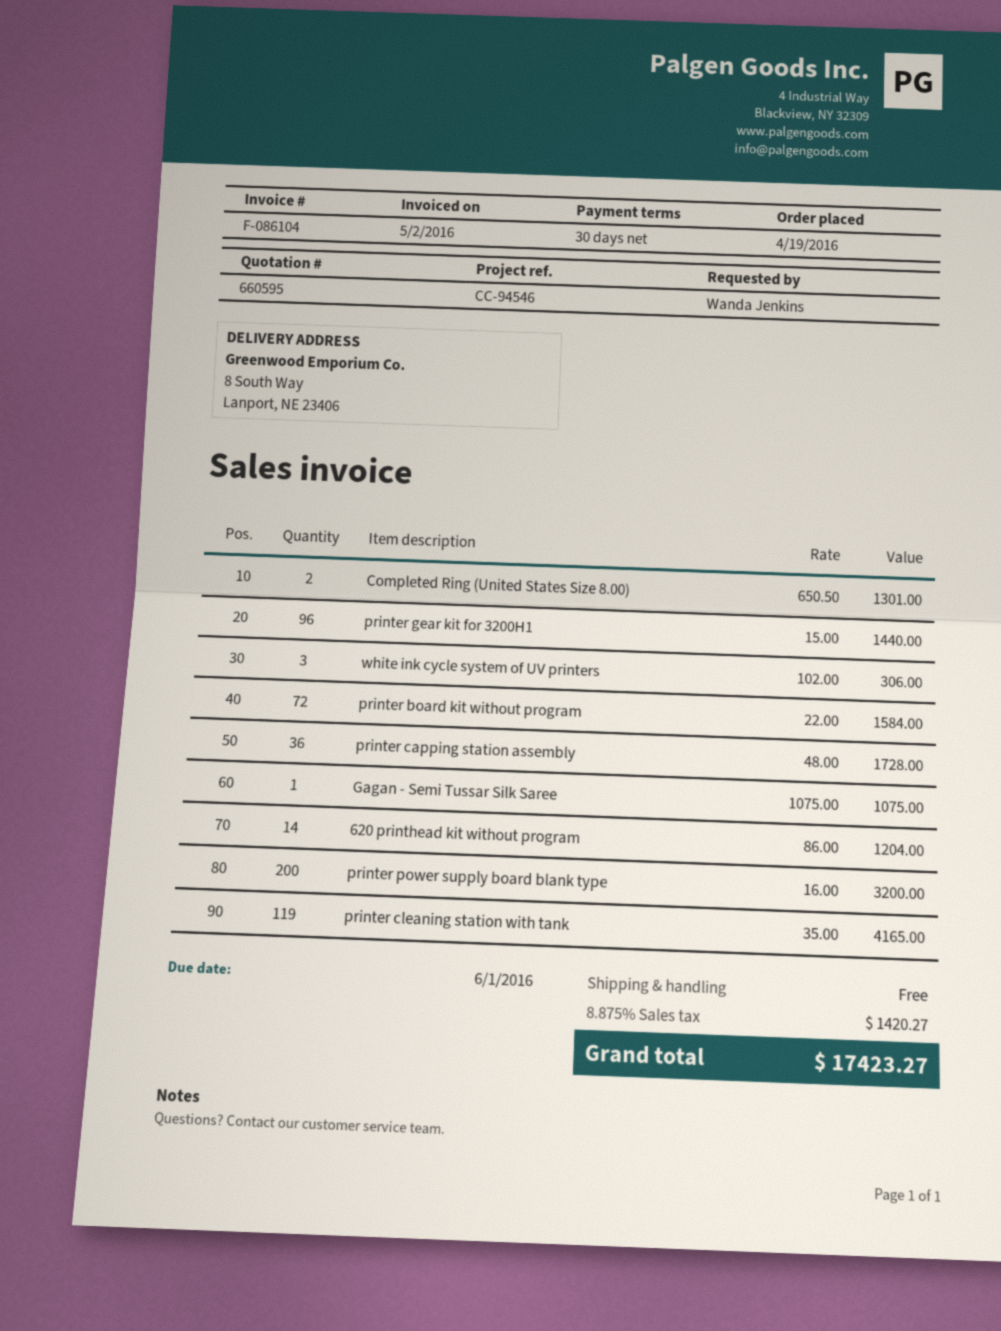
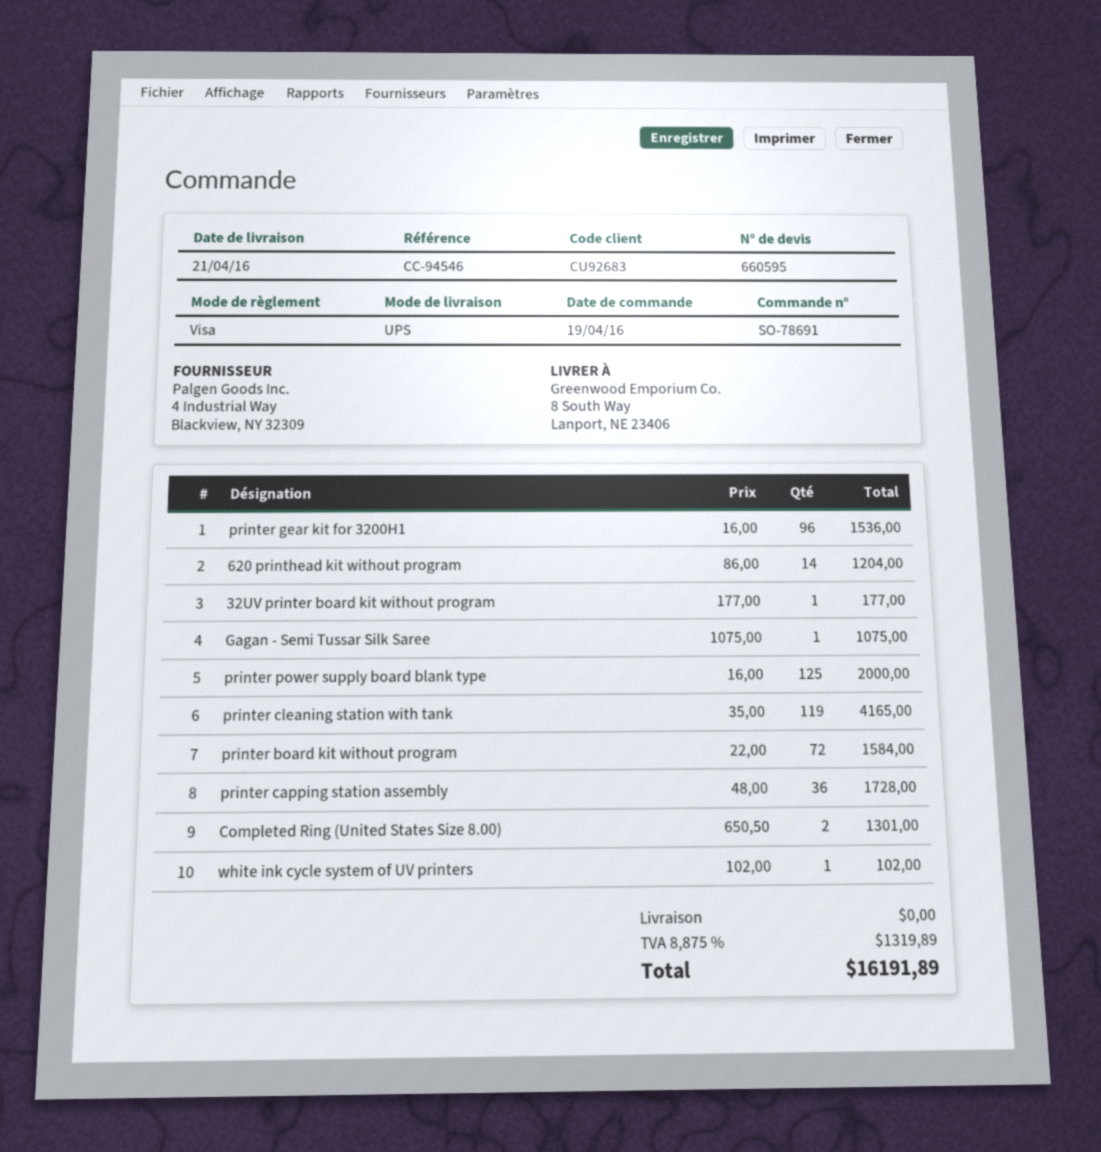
printer gear kit for 3200H1: 96 x 15.00 = 1440.00 -> 96 x 16.00 = 1536.00
white ink cycle system of UV printers: 3 x 102.00 = 306.00 -> 1 x 102.00 = 102.00
printer power supply board blank type: 200 x 16.00 = 3200.00 -> 125 x 16.00 = 2000.00
32UV printer board kit without program: none -> 1 x 177.00 = 177.00
tax: 8.875% = 1420.27 -> 8.875% = 1319.89
total: 17423.27 -> 16191.89

